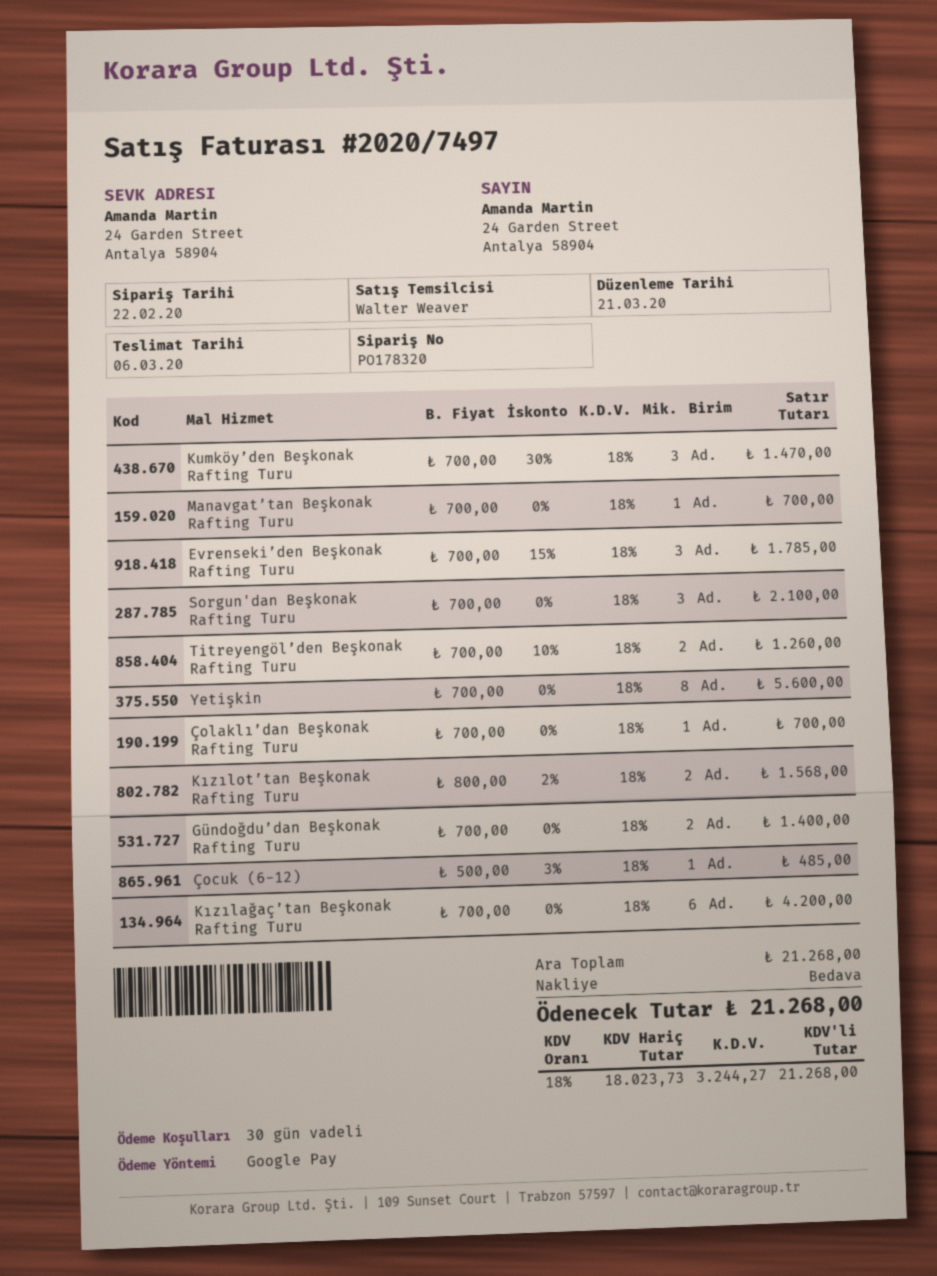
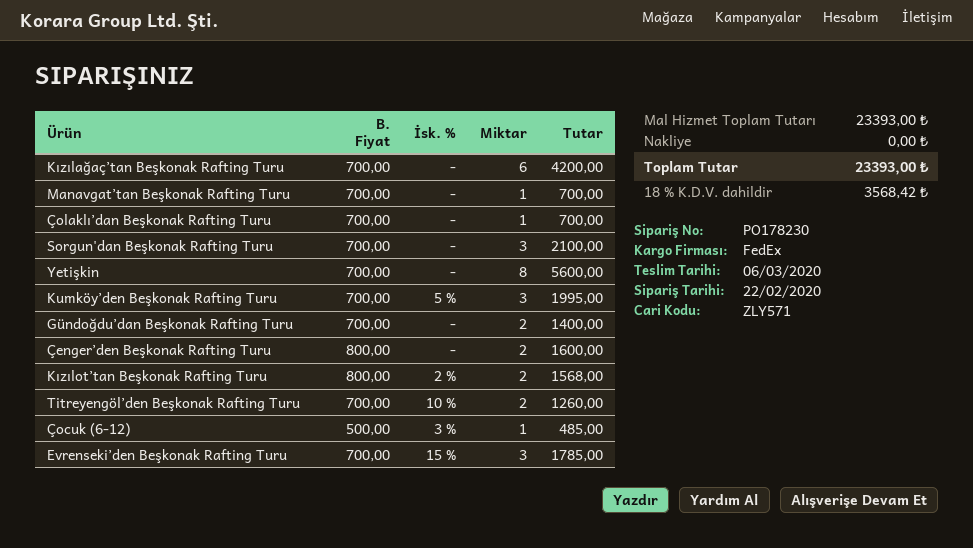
order number: PO178320 -> PO178230
Kumköy’den Beşkonak Rafting Turu: 3 x 700.00 - 30% = 1470.00 -> 3 x 700.00 - 5% = 1995.00
Çenger’den Beşkonak Rafting Turu: none -> 2 x 800.00 = 1600.00
subtotal: 21268.00 -> 23393.00
tax: 18% = 3244.27 -> 18% = 3568.42
total: 21268.00 -> 23393.00

